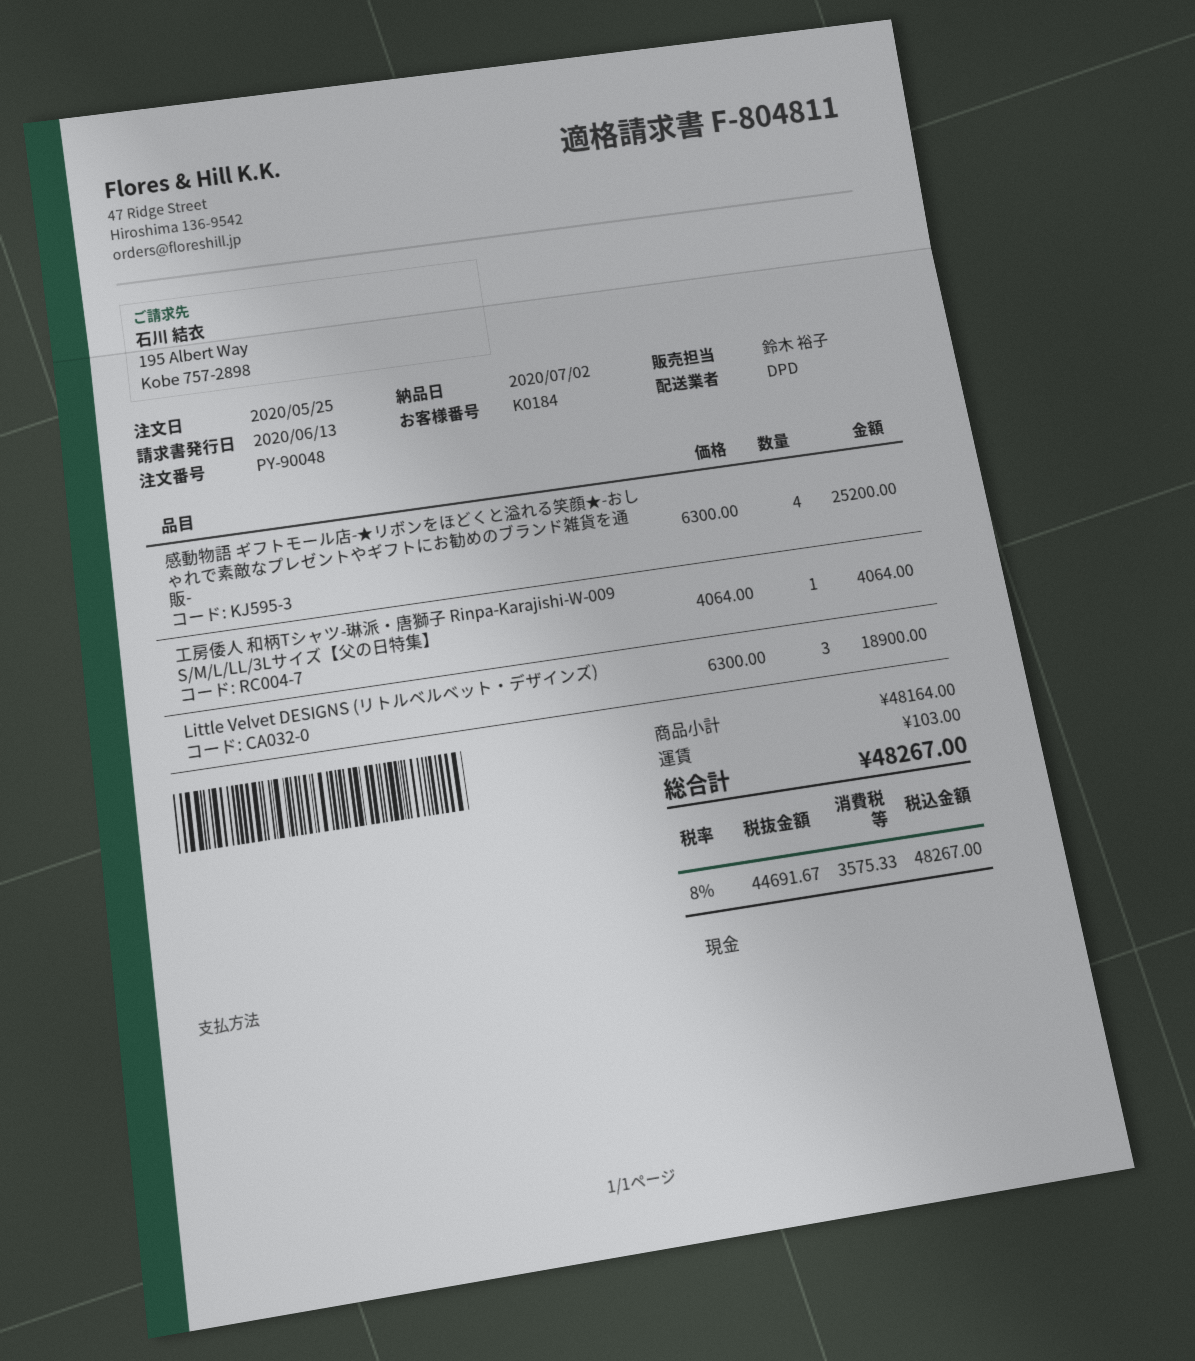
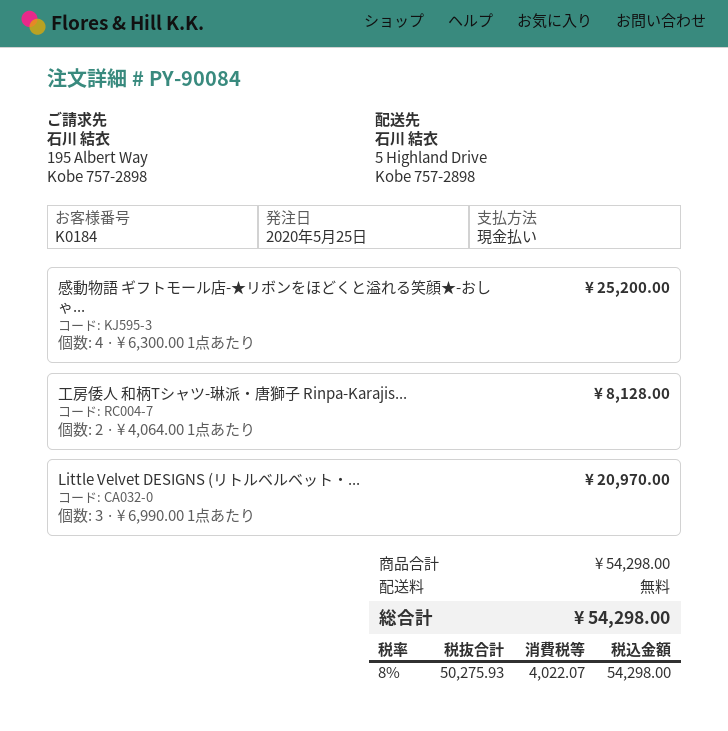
order number: PY-90048 -> PY-90084
工房倭人 和柄Tシャツ-琳派・唐獅子 Rinpa-Karajishi-W-009 S/M/L/LL/3Lサイズ【父の日特集】: 1 x 4064.00 = 4064.00 -> 2 x 4064.00 = 8128.00
Little Velvet DESIGNS (リトルベルベット・デザインズ): 3 x 6300.00 = 18900.00 -> 3 x 6990.00 = 20970.00
subtotal: 48164.00 -> 54298.00
shipping: 103.00 -> 0.00
net: 44691.67 -> 50275.93
tax: 8% = 3575.33 -> 8% = 4022.07
total: 48267.00 -> 54298.00

